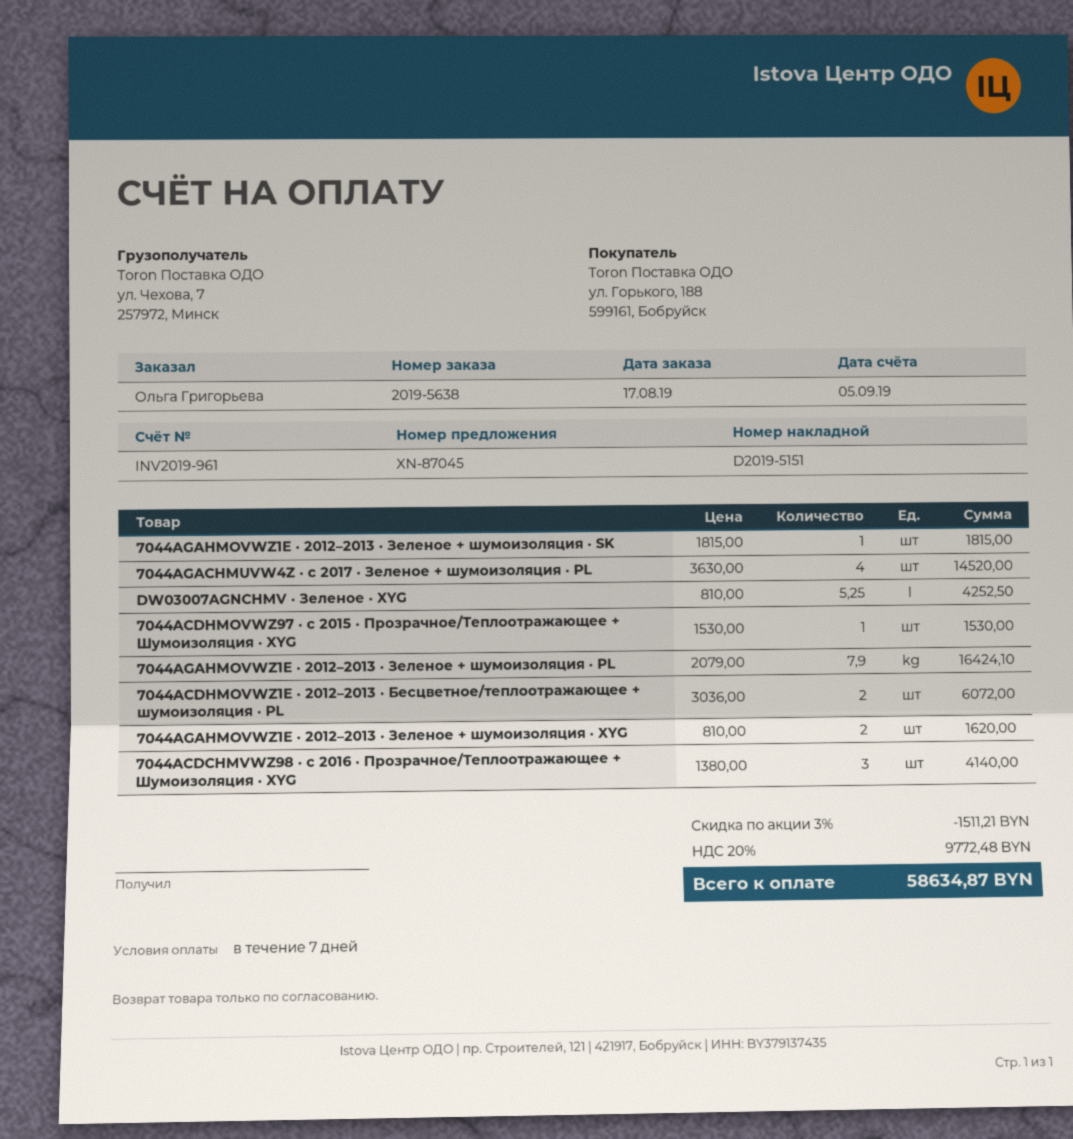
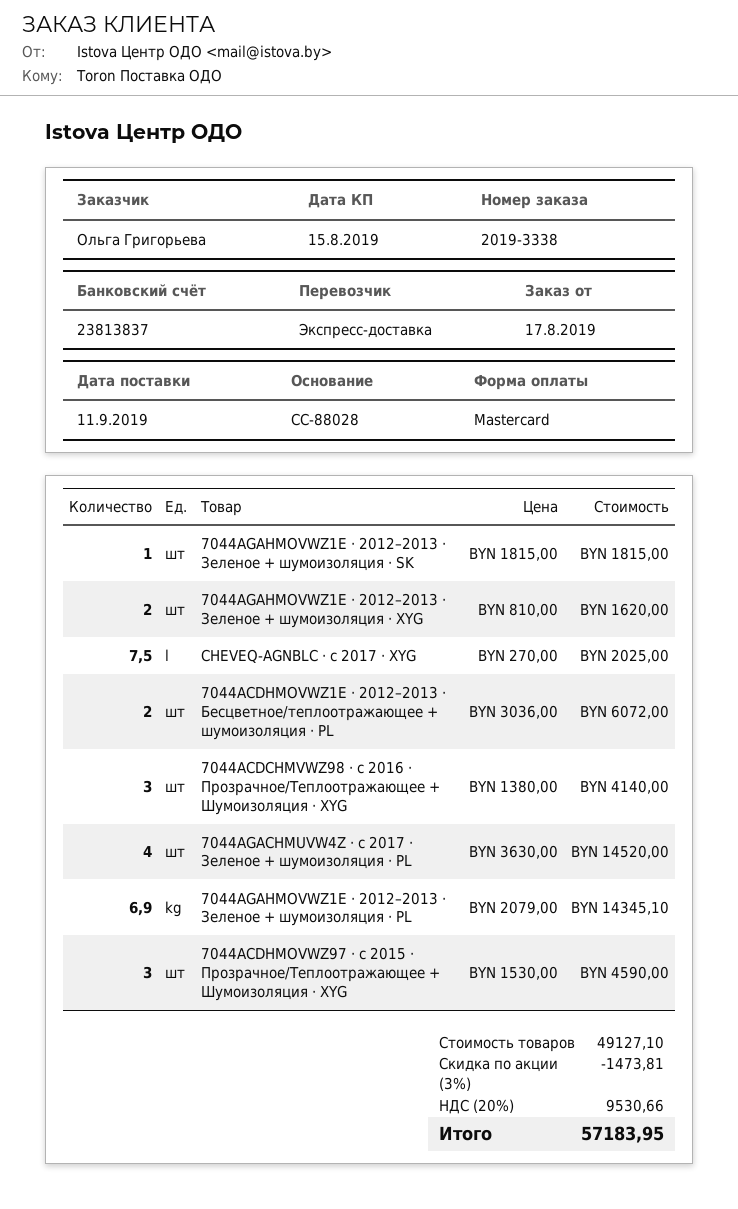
order number: 2019-5638 -> 2019-3338
DW03007AGNCHMV · Зеленое · XYG: 5.25 x 810.00 = 4252.50 -> none
7044ACDHMOVWZ97 · с 2015 · Прозрачное/Теплоотражающее + Шумоизоляция · XYG: 1 x 1530.00 = 1530.00 -> 3 x 1530.00 = 4590.00
7044AGAHMOVWZ1E · 2012–2013 · Зеленое + шумоизоляция · PL: 7.9 x 2079.00 = 16424.10 -> 6.9 x 2079.00 = 14345.10
CHEVEQ-AGNBLC · с 2017 · XYG: none -> 7.5 x 270.00 = 2025.00
discount: 3% = 1511.21 -> 3% = 1473.81
tax: 20% = 9772.48 -> 20% = 9530.66
total: 58634.87 -> 57183.95

